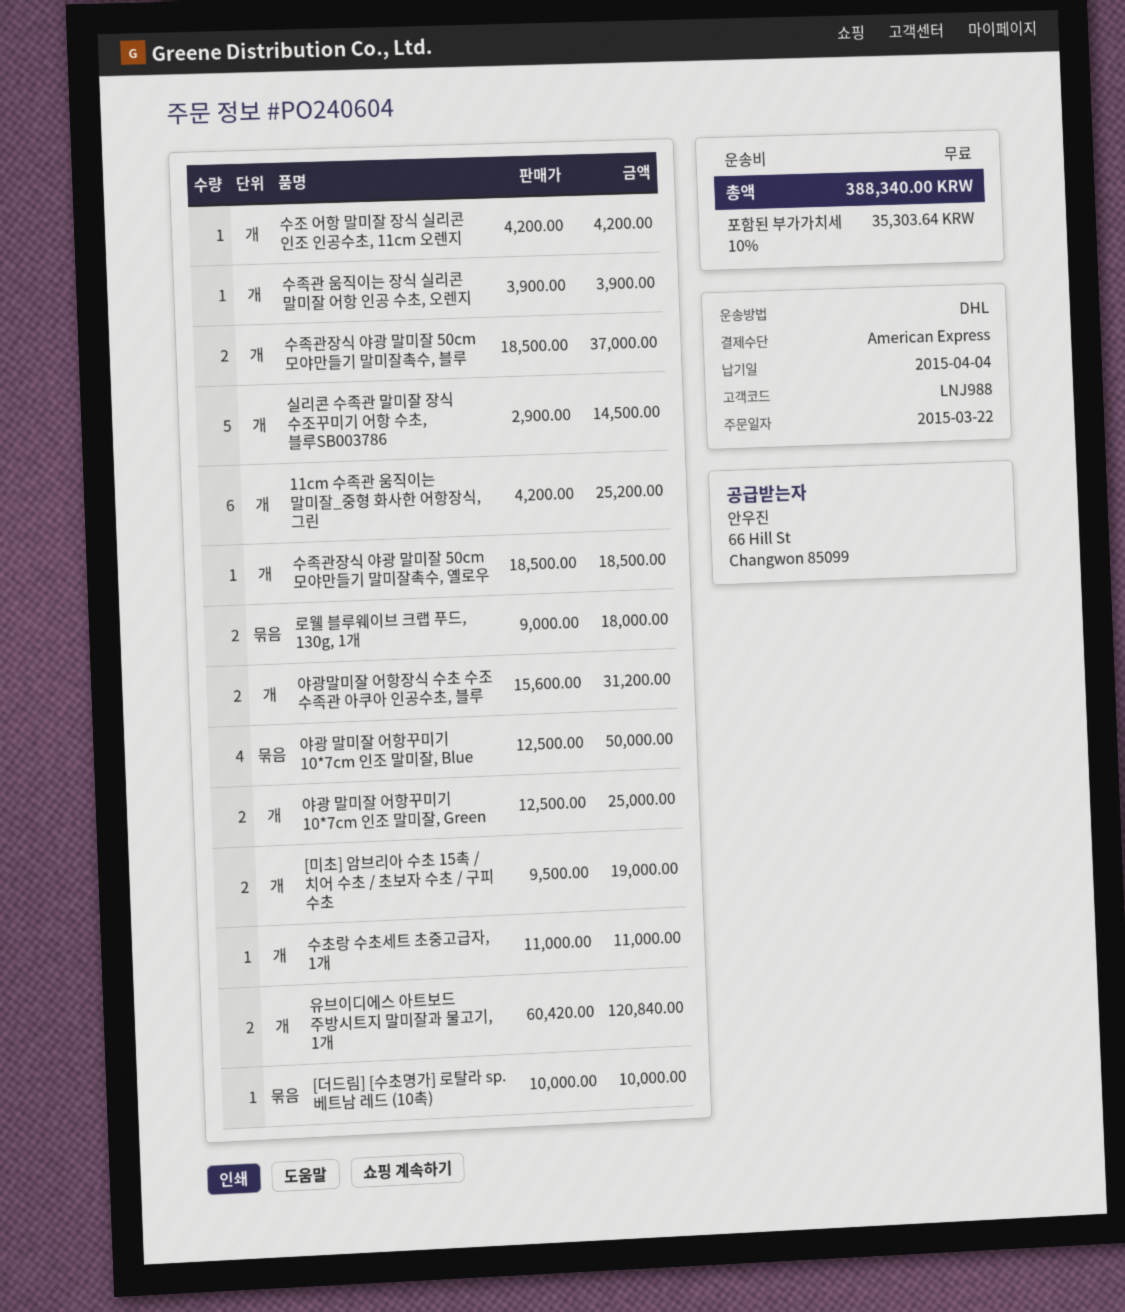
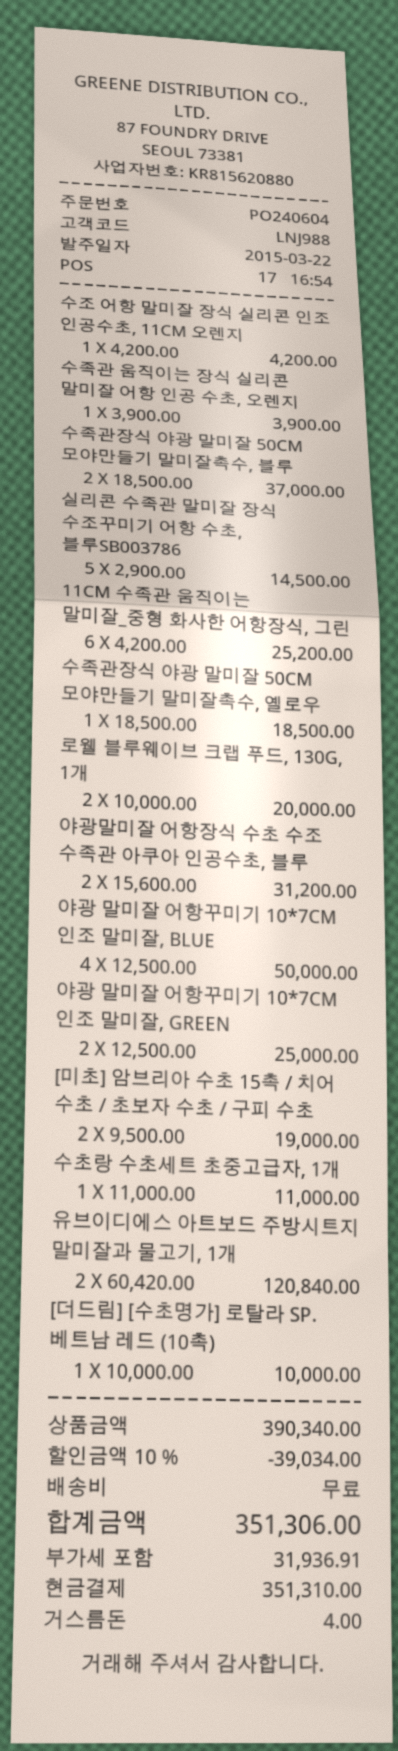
payment method: American Express -> cash
로웰 블루웨이브 크랩 푸드, 130g, 1개: 2 x 9000.00 = 18000.00 -> 2 x 10000.00 = 20000.00
discount: none -> 10% = 39034.00
tax: 35303.64 -> 31936.91
total: 388340.00 -> 351306.00

